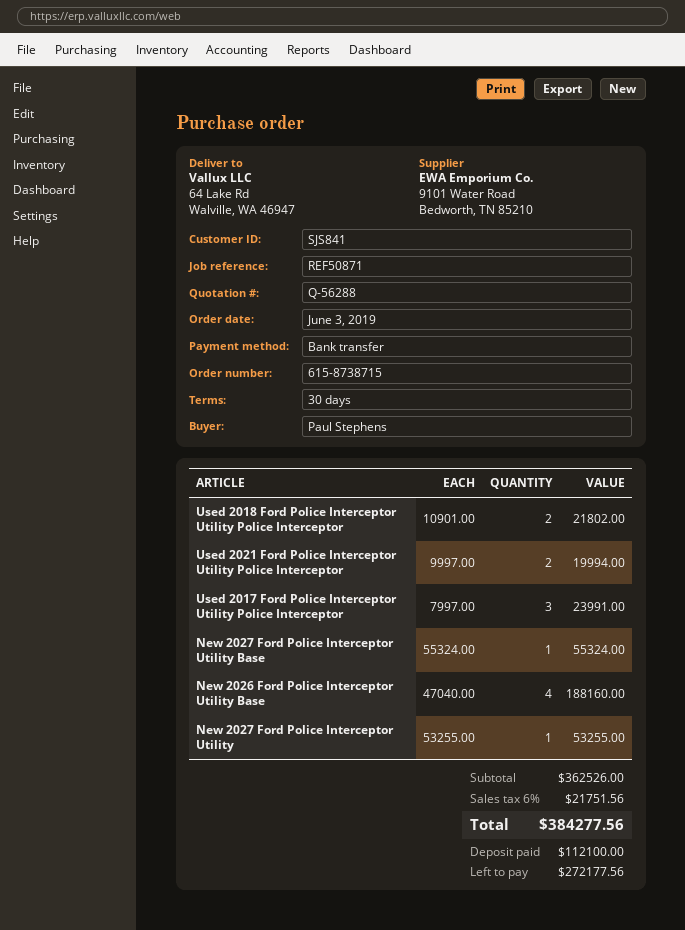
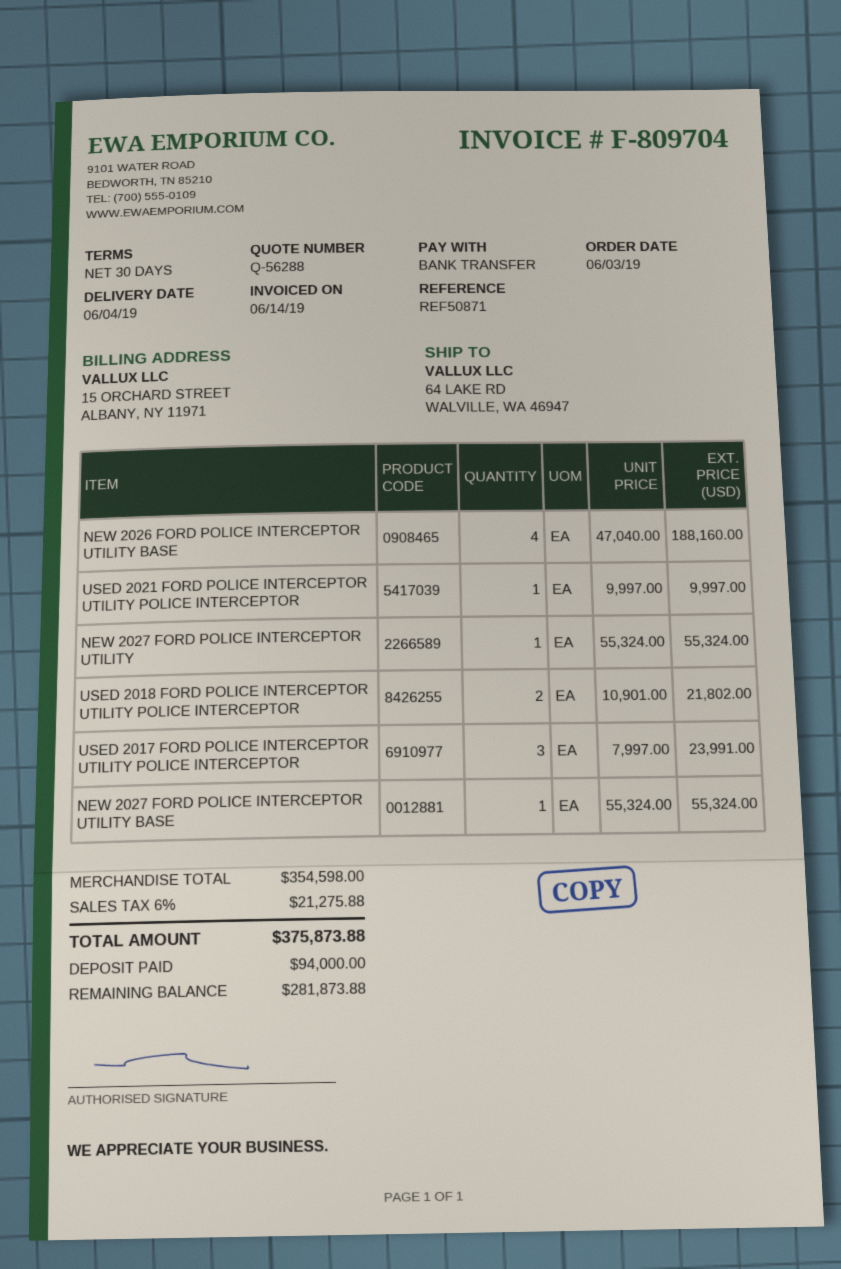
Used 2021 Ford Police Interceptor Utility Police Interceptor: 2 x 9997.00 = 19994.00 -> 1 x 9997.00 = 9997.00
New 2027 Ford Police Interceptor Utility: 1 x 53255.00 = 53255.00 -> 1 x 55324.00 = 55324.00
subtotal: 362526.00 -> 354598.00
tax: 6% = 21751.56 -> 6% = 21275.88
total: 384277.56 -> 375873.88
deposit: 112100.00 -> 94000.00
balance: 272177.56 -> 281873.88

